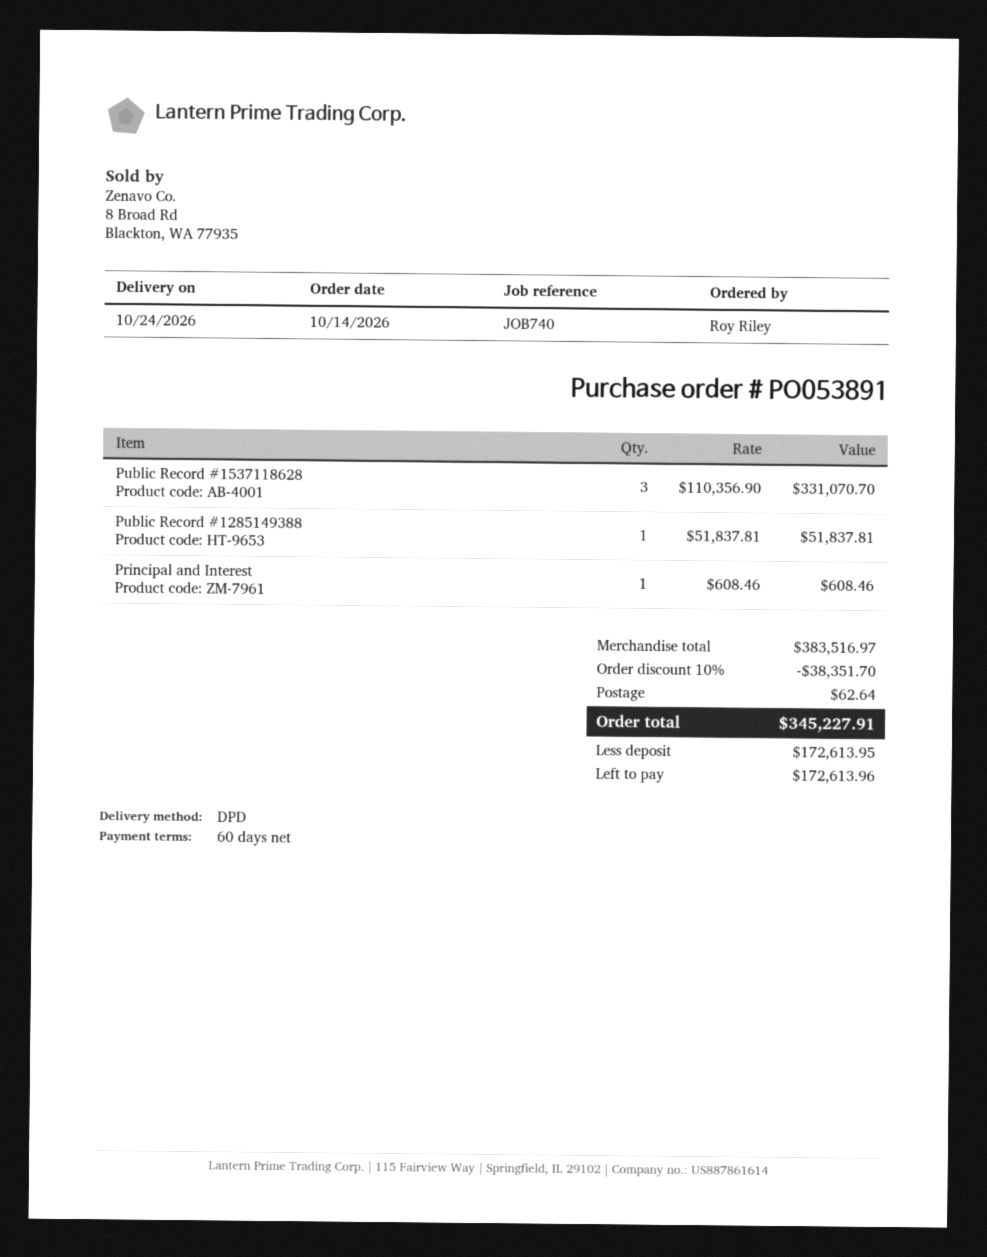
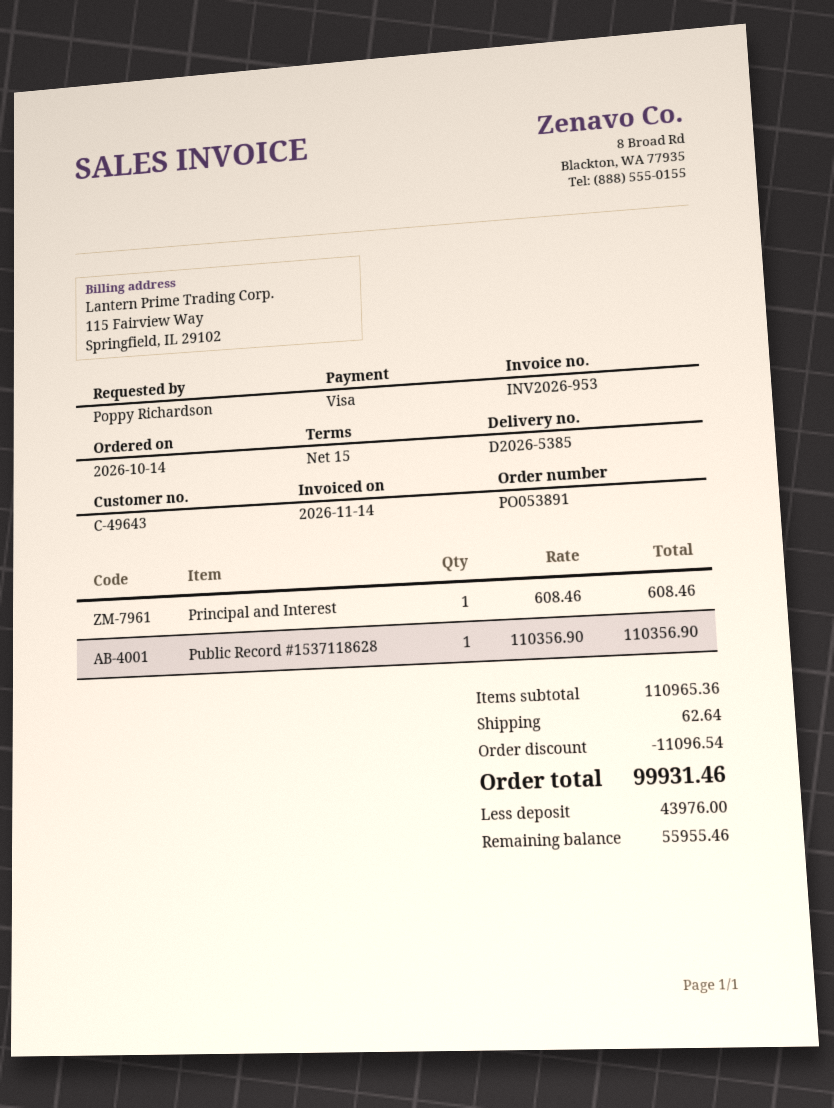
payment terms: 60 days -> 15 days
ordered by: Roy Riley -> Poppy Richardson
Public Record #1537118628: 3 x 110356.90 = 331070.70 -> 1 x 110356.90 = 110356.90
Public Record #1285149388: 1 x 51837.81 = 51837.81 -> none
subtotal: 383516.97 -> 110965.36
discount: 38351.70 -> 11096.54
total: 345227.91 -> 99931.46
deposit: 172613.95 -> 43976.00
balance: 172613.96 -> 55955.46

